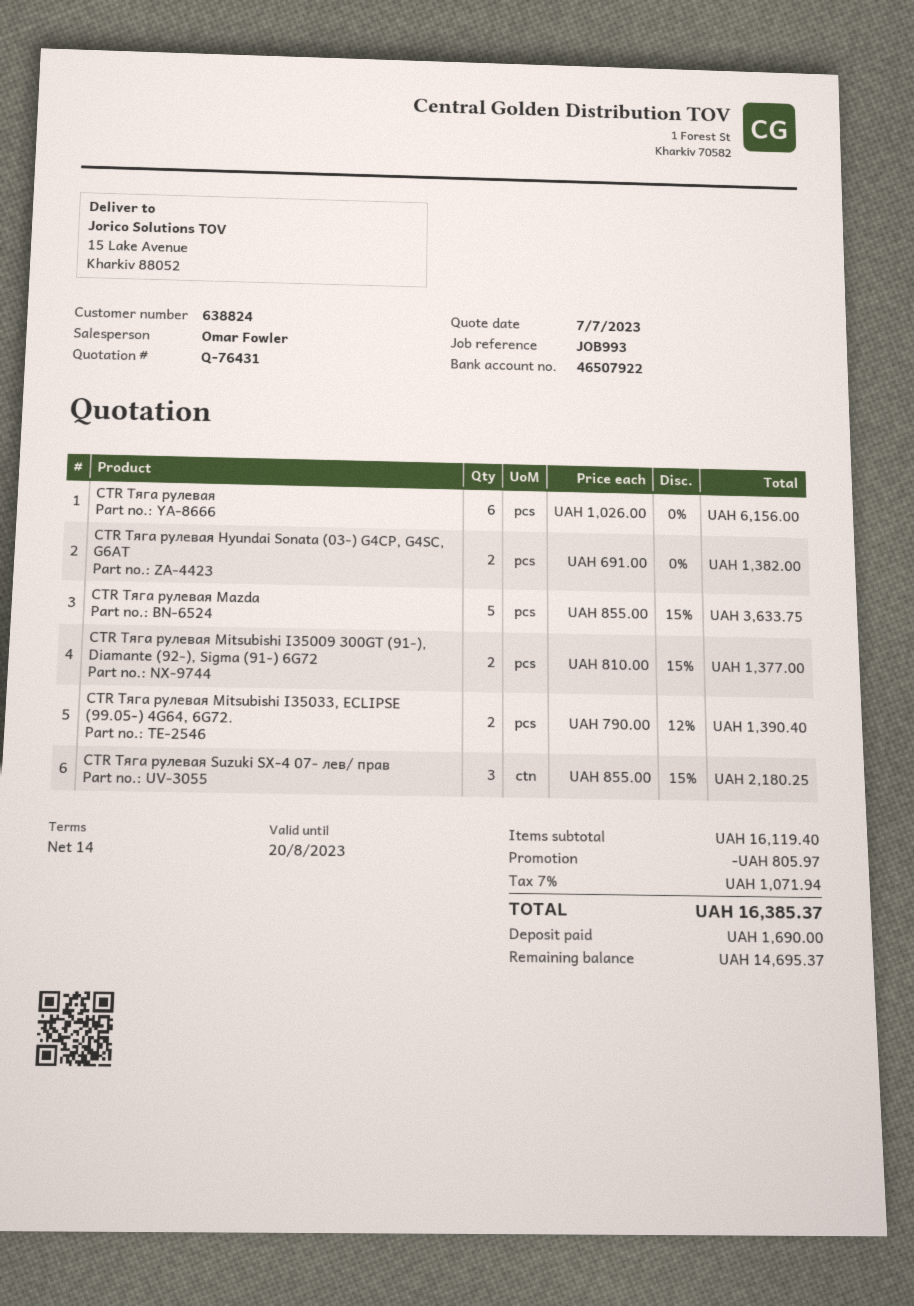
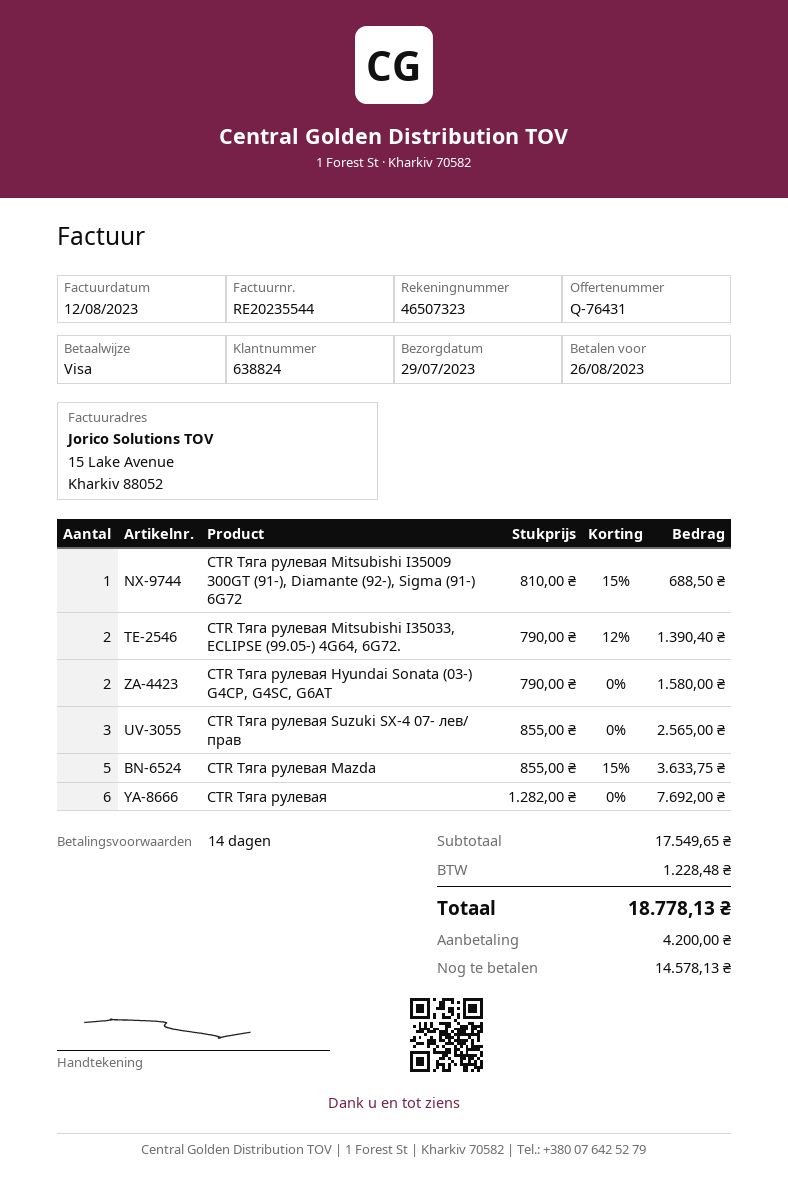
bank account: 46507922 -> 46507323
CTR Тяга рулевая: 6 x 1026.00 = 6156.00 -> 6 x 1282.00 = 7692.00
CTR Тяга рулевая Hyundai Sonata (03-) G4CP, G4SC, G6AT: 2 x 691.00 = 1382.00 -> 2 x 790.00 = 1580.00
CTR Тяга рулевая Mitsubishi I35009 300GT (91-), Diamante (92-), Sigma (91-) 6G72: 2 x 810.00 - 15% = 1377.00 -> 1 x 810.00 - 15% = 688.50
CTR Тяга рулевая Suzuki SX-4 07- лев/ прав: 3 x 855.00 - 15% = 2180.25 -> 3 x 855.00 = 2565.00
subtotal: 16119.40 -> 17549.65
discount: 805.97 -> none
tax: 1071.94 -> 1228.48
total: 16385.37 -> 18778.13
deposit: 1690.00 -> 4200.00
balance: 14695.37 -> 14578.13

